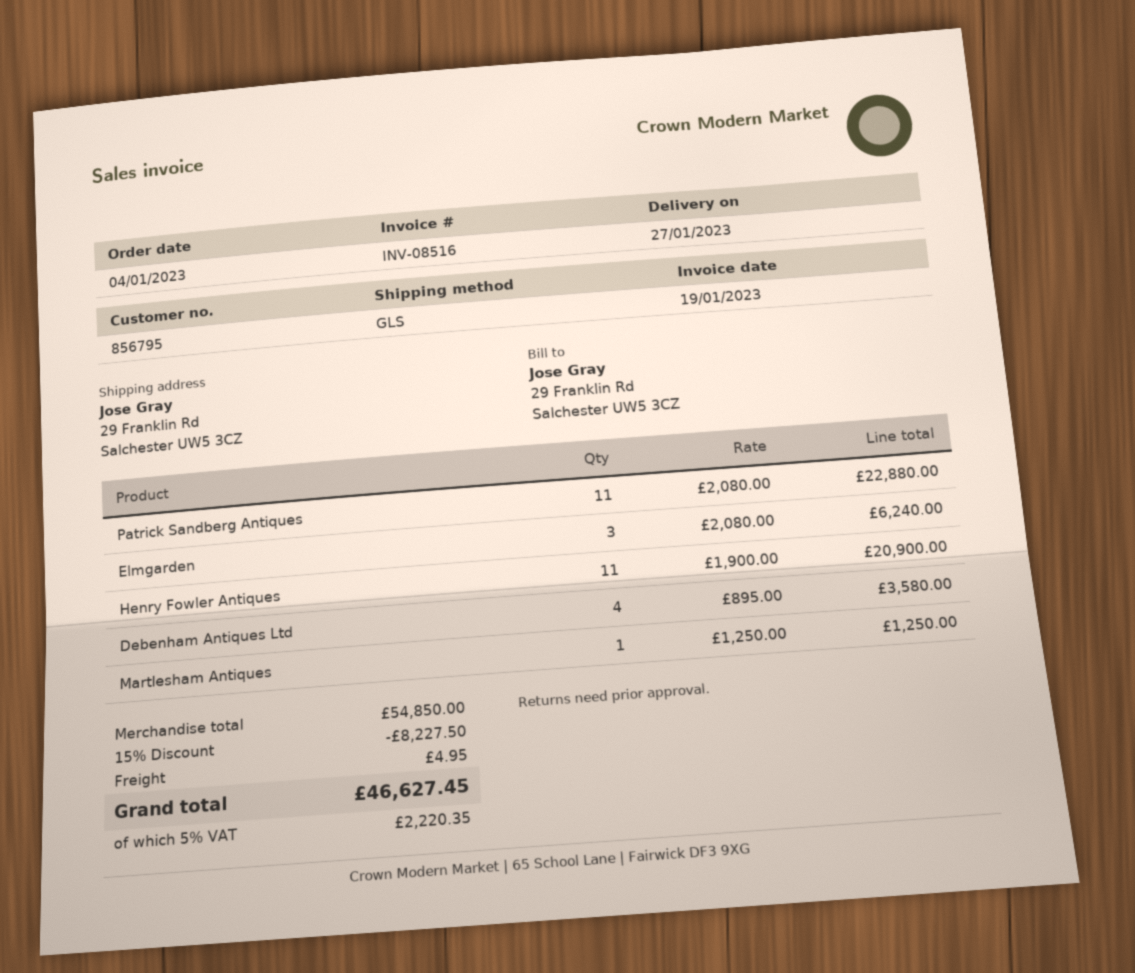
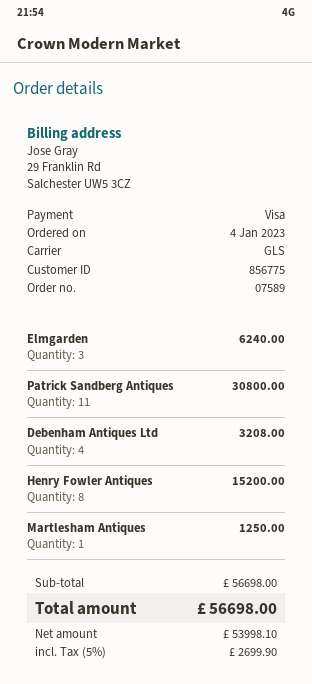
customer number: 856795 -> 856775
Patrick Sandberg Antiques: 11 for 22880.00 -> 11 for 30800.00
Henry Fowler Antiques: 11 for 20900.00 -> 8 for 15200.00
Debenham Antiques Ltd: 4 for 3580.00 -> 4 for 3208.00
subtotal: 54850.00 -> 56698.00
discount: 15% = 8227.50 -> none
shipping: 4.95 -> none
tax: 5% = 2220.35 -> 5% = 2699.90
total: 46627.45 -> 56698.00

